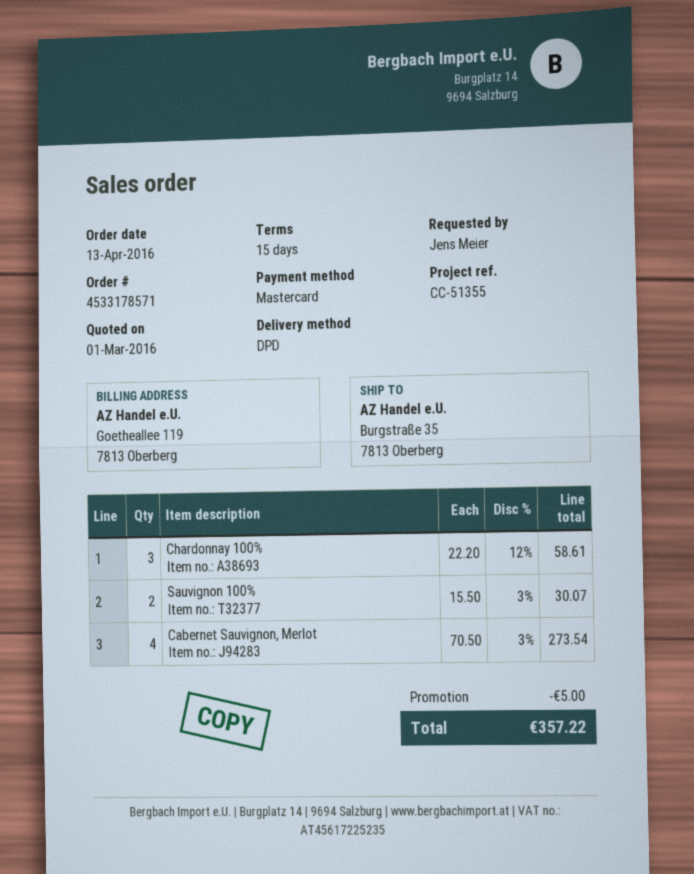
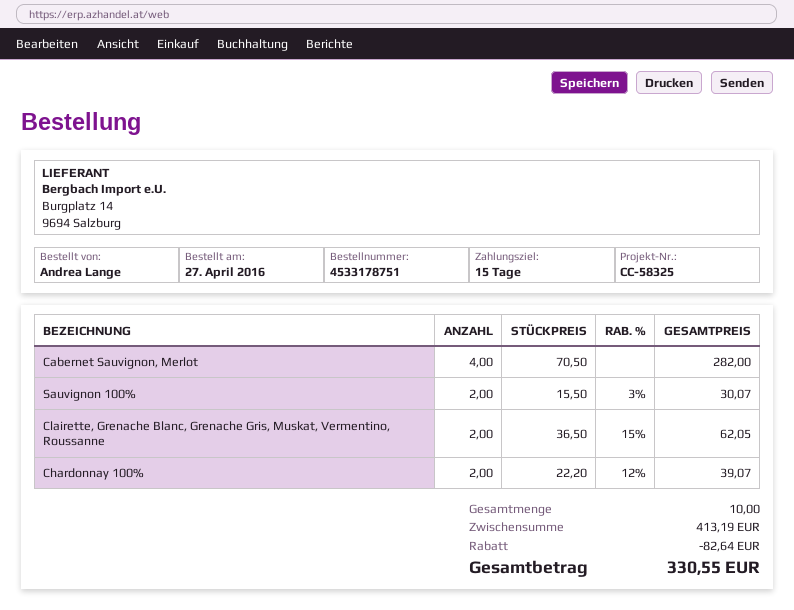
order number: 4533178571 -> 4533178751
order date: 2016-04-13 -> 2016-04-27
reference: CC-51355 -> CC-58325
ordered by: Jens Meier -> Andrea Lange
Chardonnay 100%: 3 x 22.20 - 12% = 58.61 -> 2 x 22.20 - 12% = 39.07
Cabernet Sauvignon, Merlot: 4 x 70.50 - 3% = 273.54 -> 4 x 70.50 = 282.00
Clairette, Grenache Blanc, Grenache Gris, Muskat, Vermentino, Roussanne: none -> 2 x 36.50 - 15% = 62.05
discount: 5.00 -> 82.64
total: 357.22 -> 330.55

